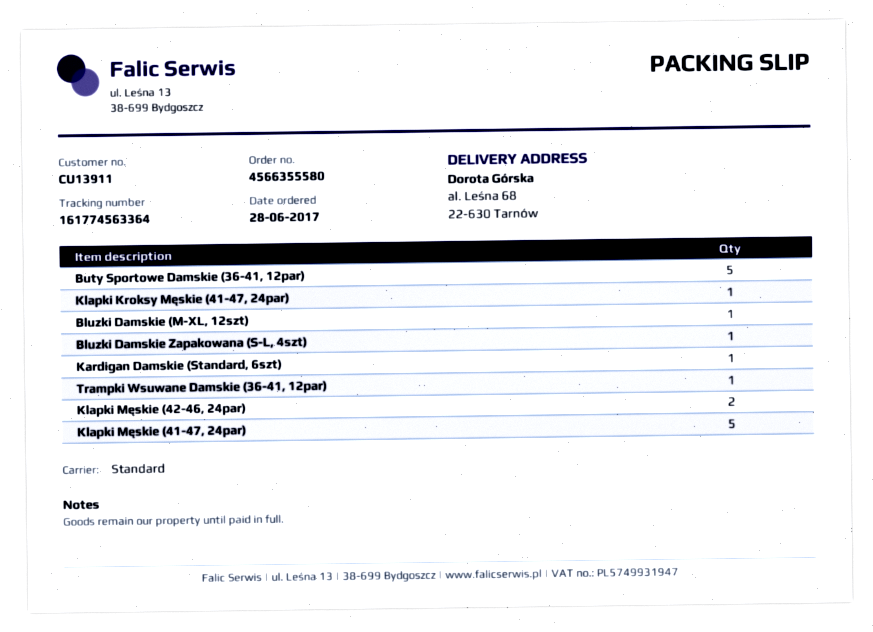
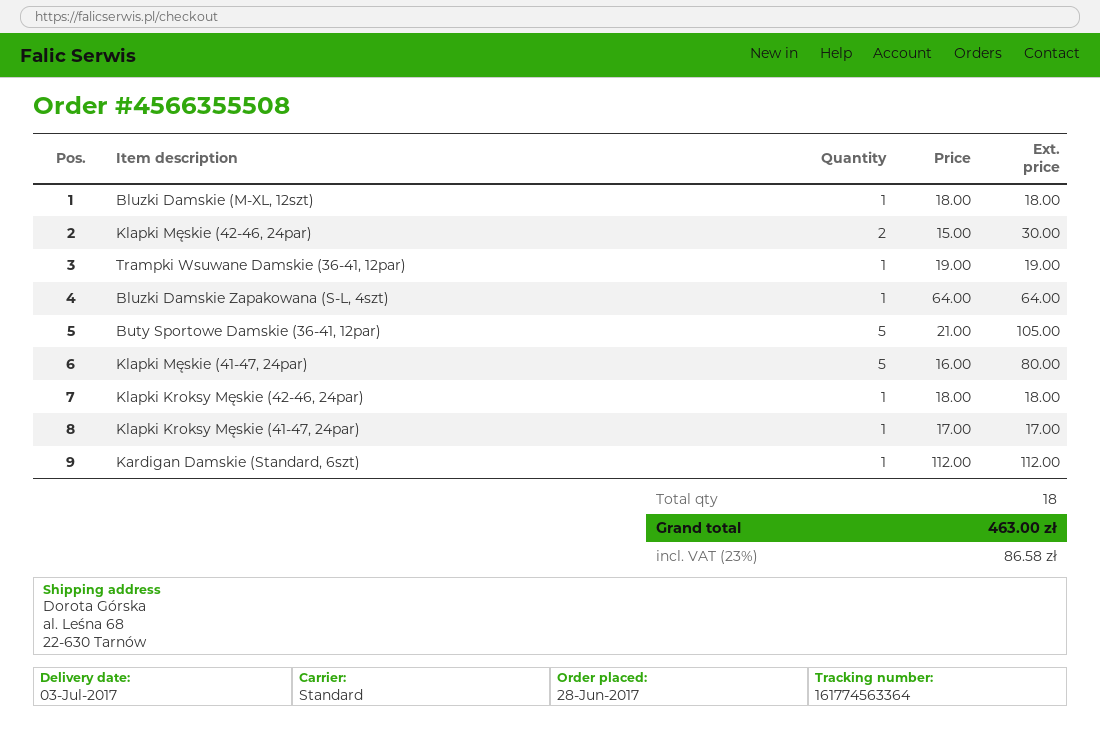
order number: 4566355580 -> 4566355508
Klapki Kroksy Męskie (42-46, 24par): none -> 1

